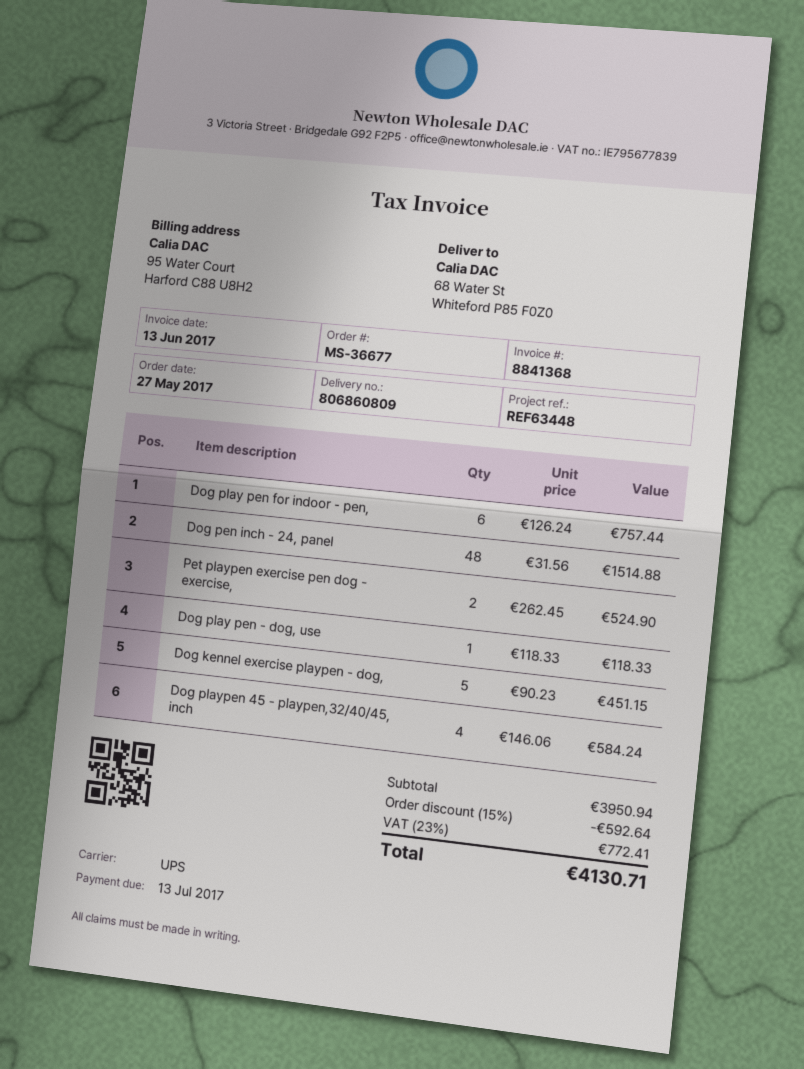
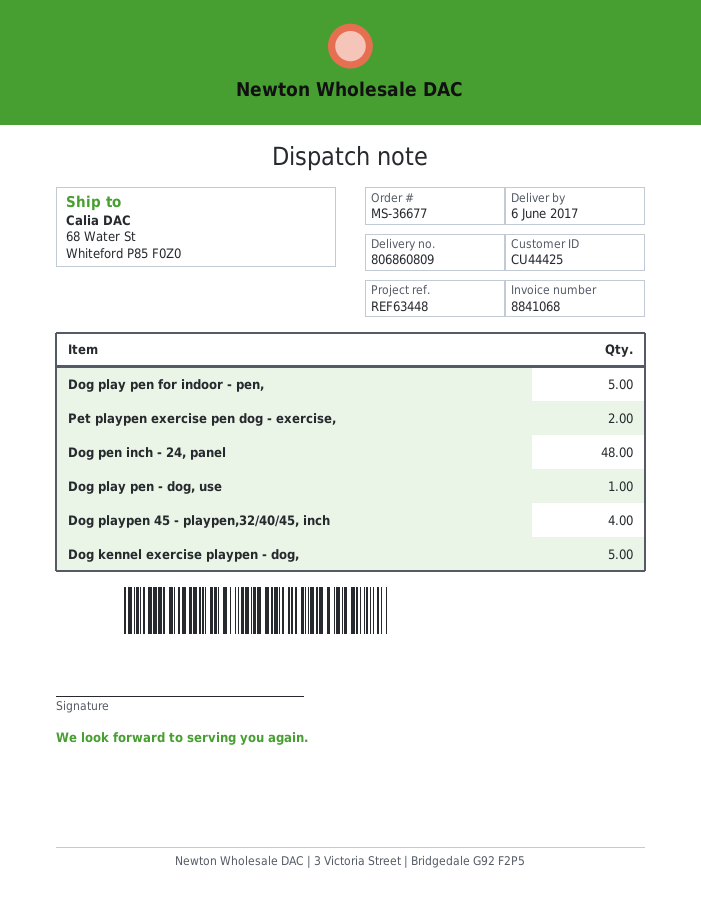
invoice number: 8841368 -> 8841068
Dog play pen for indoor - pen,: 6 -> 5

